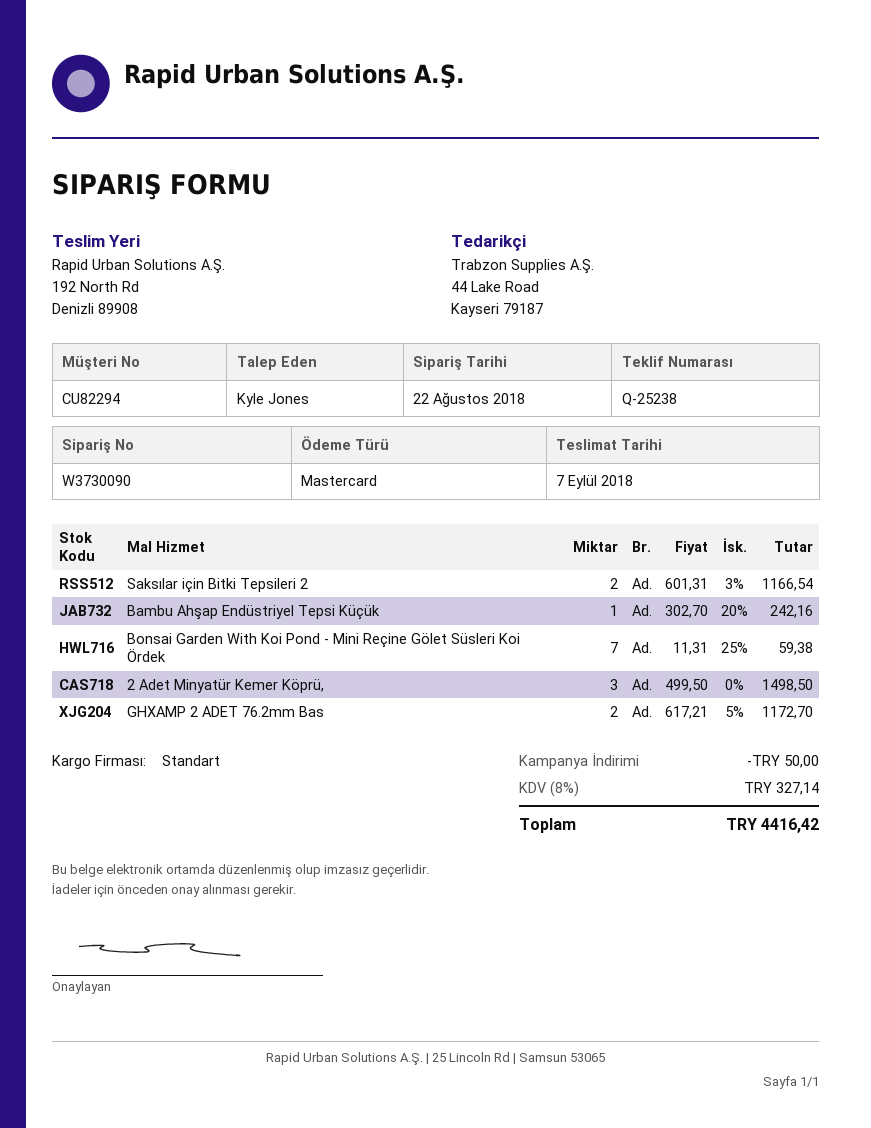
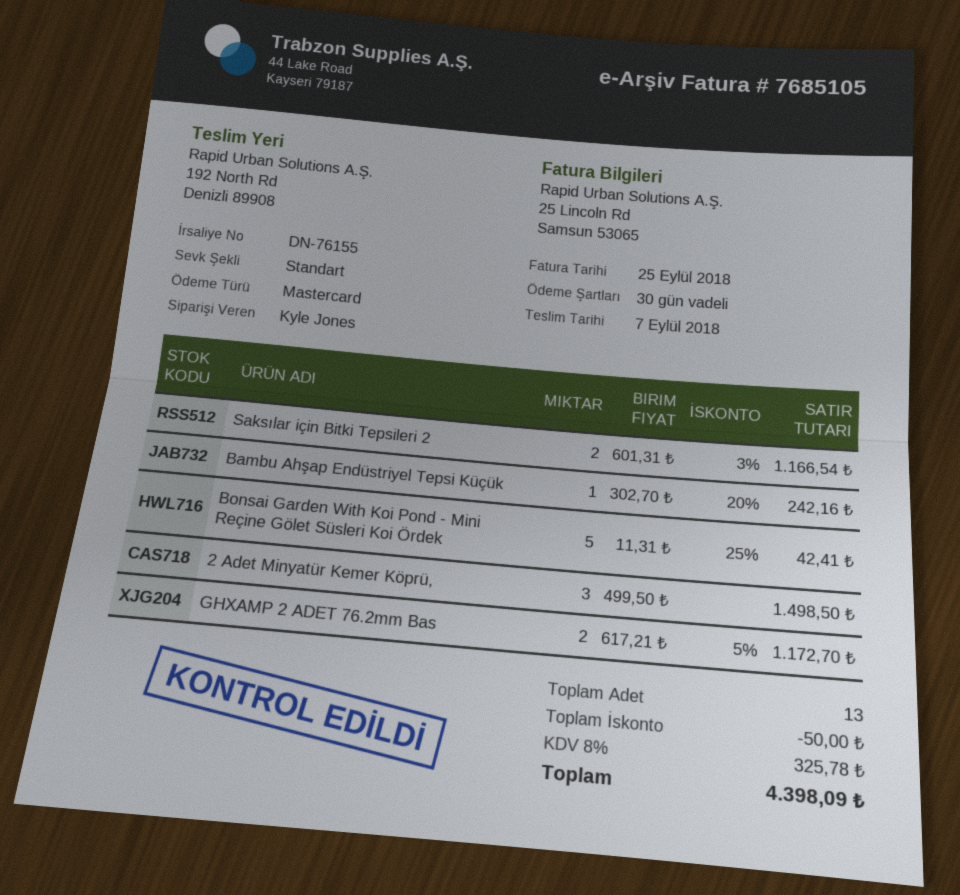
Bonsai Garden With Koi Pond - Mini Reçine Gölet Süsleri Koi Ördek: 7 x 11.31 - 25% = 59.38 -> 5 x 11.31 - 25% = 42.41
tax: 8% = 327.14 -> 8% = 325.78
total: 4416.42 -> 4398.09

